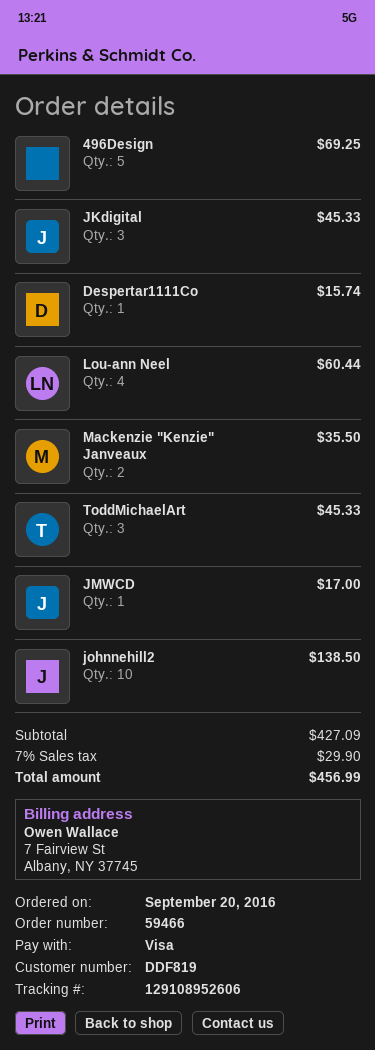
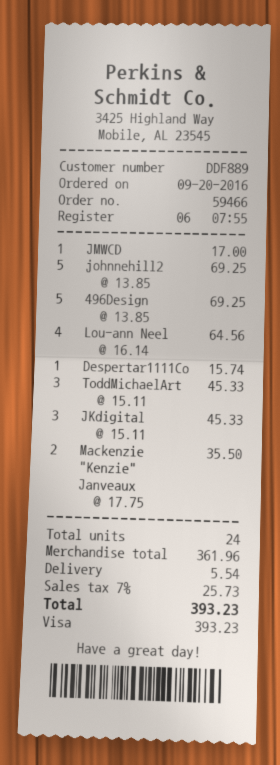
customer number: DDF819 -> DDF889
Lou-ann Neel: 4 for 60.44 -> 4 for 64.56
johnnehill2: 10 for 138.50 -> 5 for 69.25
subtotal: 427.09 -> 361.96
shipping: none -> 5.54
tax: 7% = 29.90 -> 7% = 25.73
total: 456.99 -> 393.23

